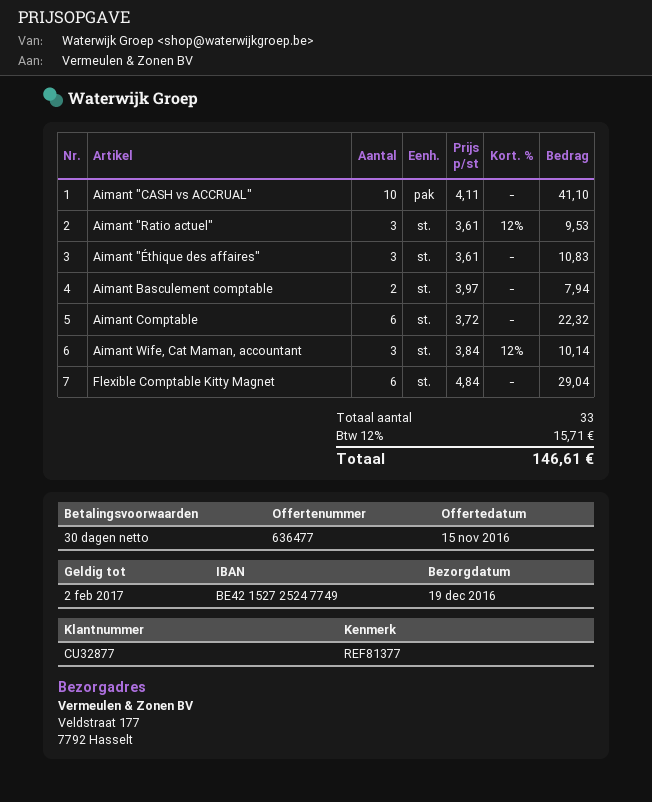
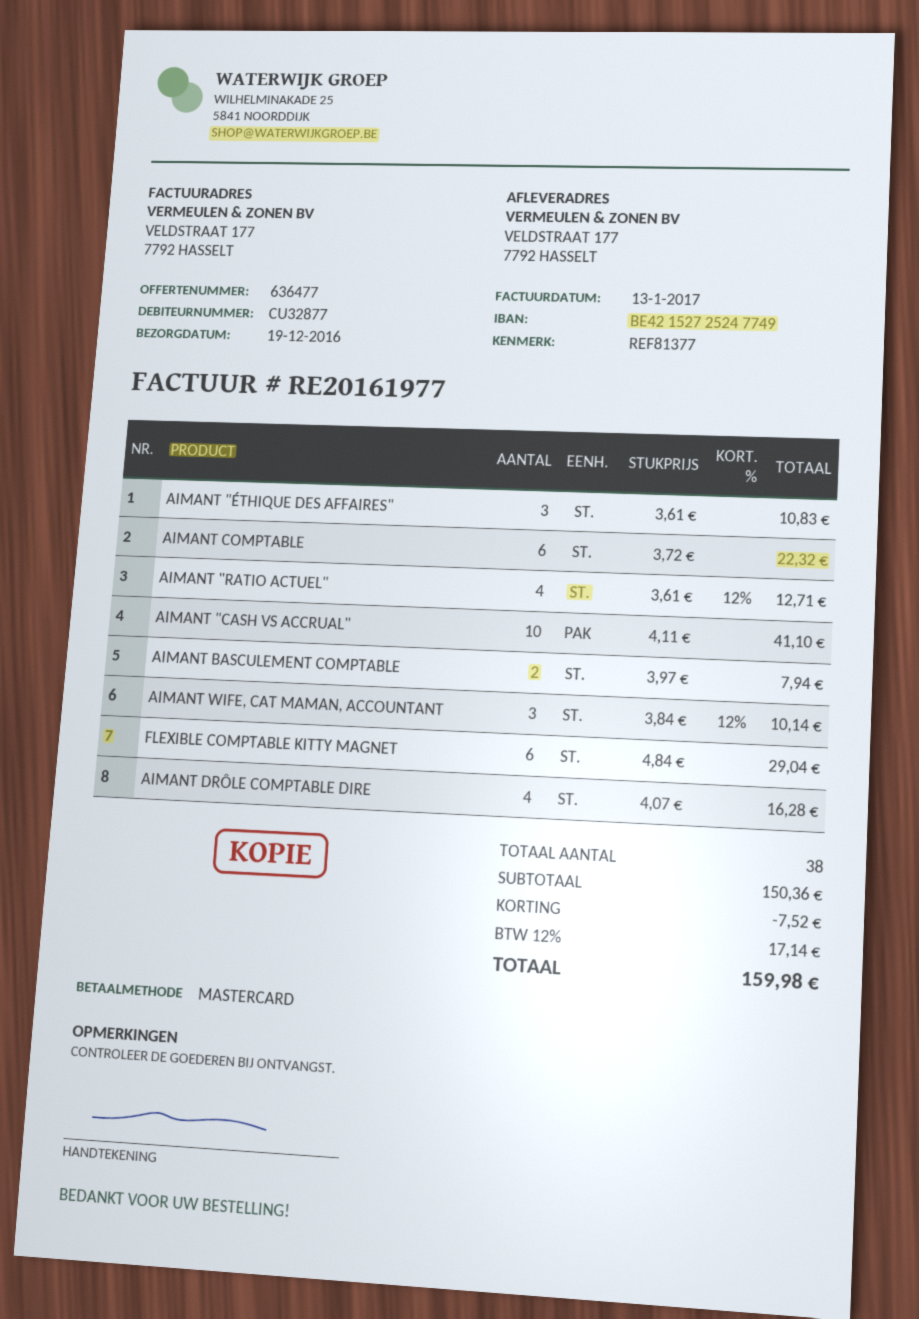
Aimant "Ratio actuel": 3 x 3.61 - 12% = 9.53 -> 4 x 3.61 - 12% = 12.71
AIMANT DRÔLE COMPTABLE DIRE: none -> 4 x 4.07 = 16.28
total quantity: 33 -> 38
discount: none -> 7.52
tax: 12% = 15.71 -> 12% = 17.14
total: 146.61 -> 159.98

